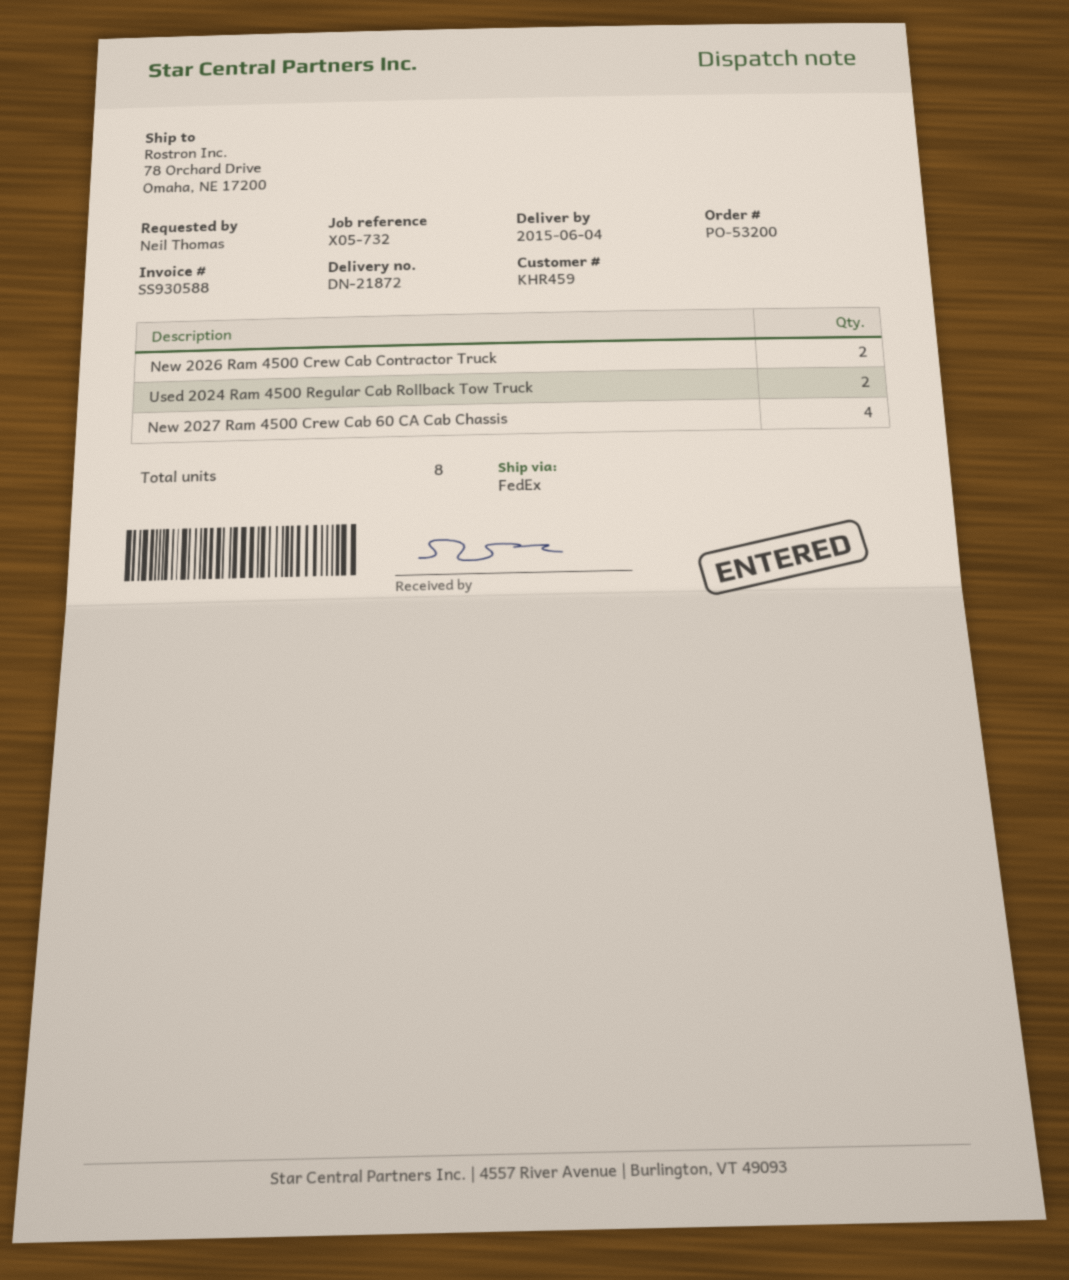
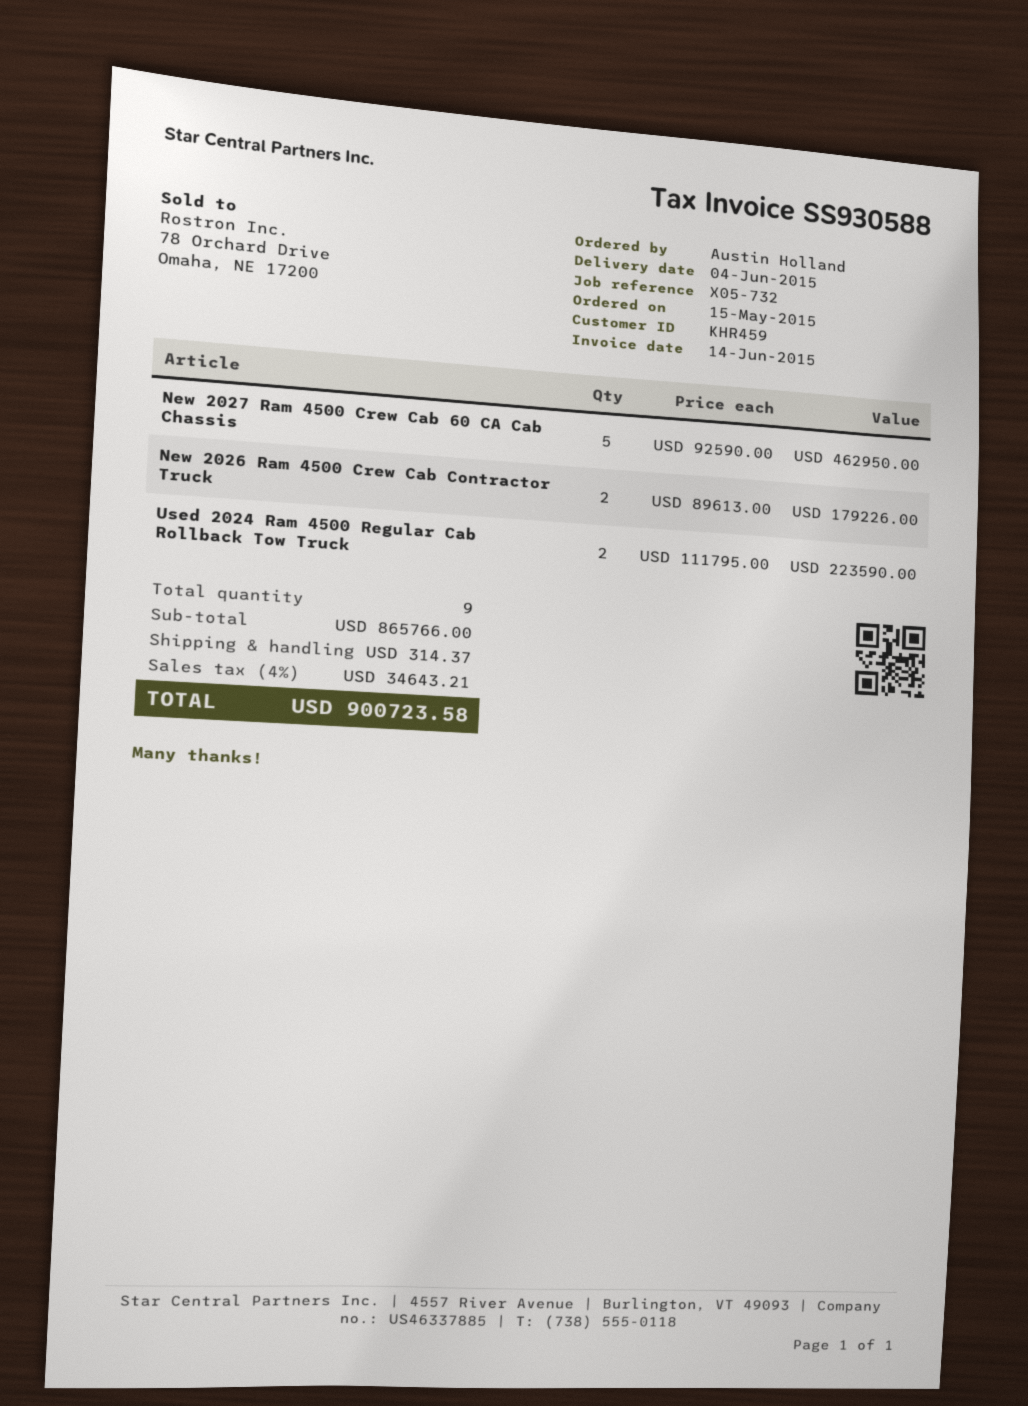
ordered by: Neil Thomas -> Austin Holland
New 2027 Ram 4500 Crew Cab 60 CA Cab Chassis: 4 -> 5
total quantity: 8 -> 9

